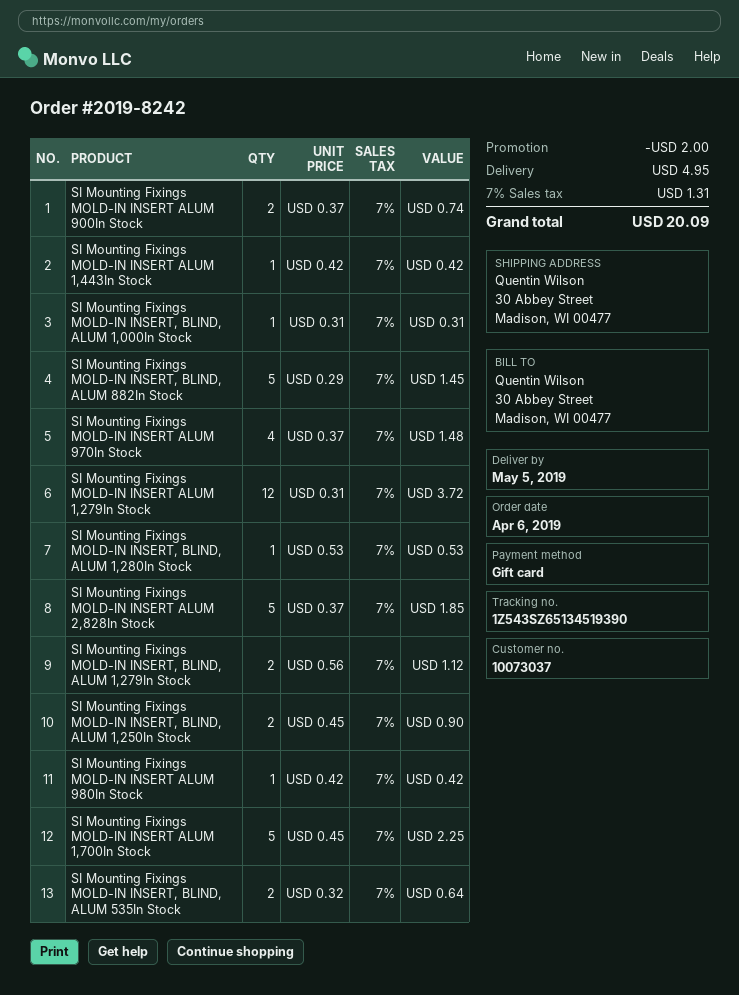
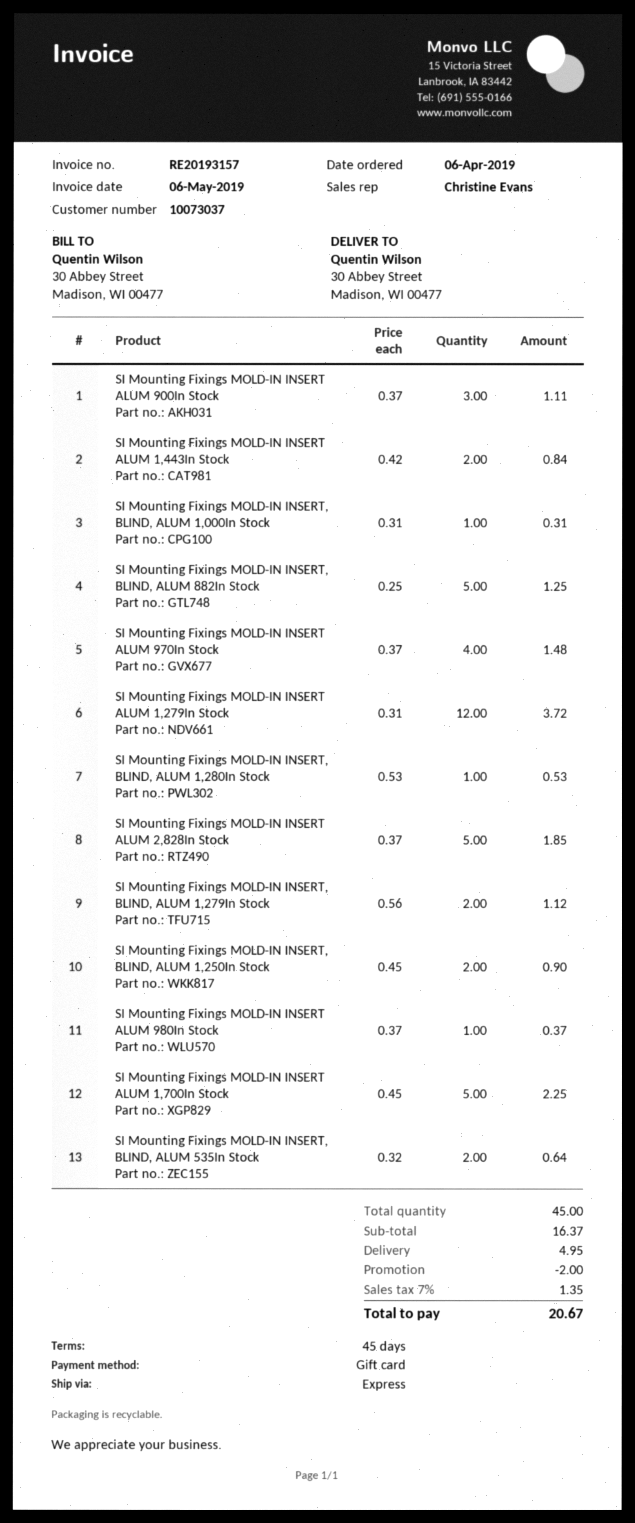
SI Mounting Fixings MOLD-IN INSERT ALUM 900In Stock: 2 x 0.37 = 0.74 -> 3 x 0.37 = 1.11
SI Mounting Fixings MOLD-IN INSERT ALUM 1,443In Stock: 1 x 0.42 = 0.42 -> 2 x 0.42 = 0.84
SI Mounting Fixings MOLD-IN INSERT, BLIND, ALUM 882In Stock: 5 x 0.29 = 1.45 -> 5 x 0.25 = 1.25
SI Mounting Fixings MOLD-IN INSERT ALUM 980In Stock: 1 x 0.42 = 0.42 -> 1 x 0.37 = 0.37
tax: 7% = 1.31 -> 7% = 1.35
total: 20.09 -> 20.67

